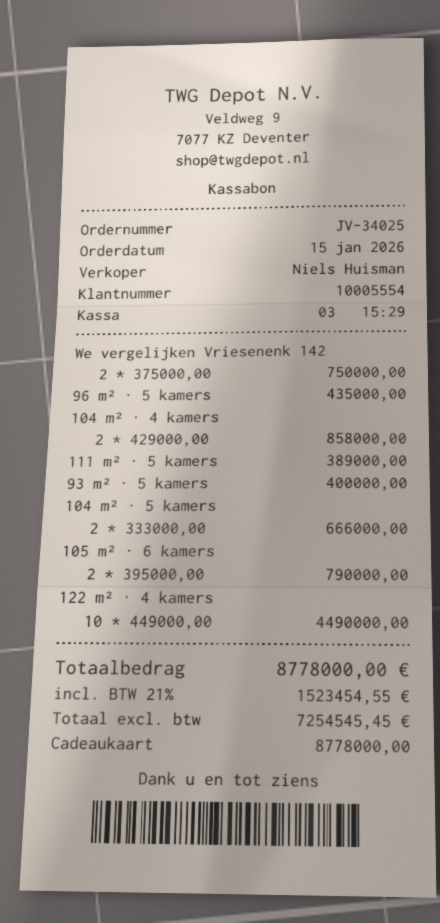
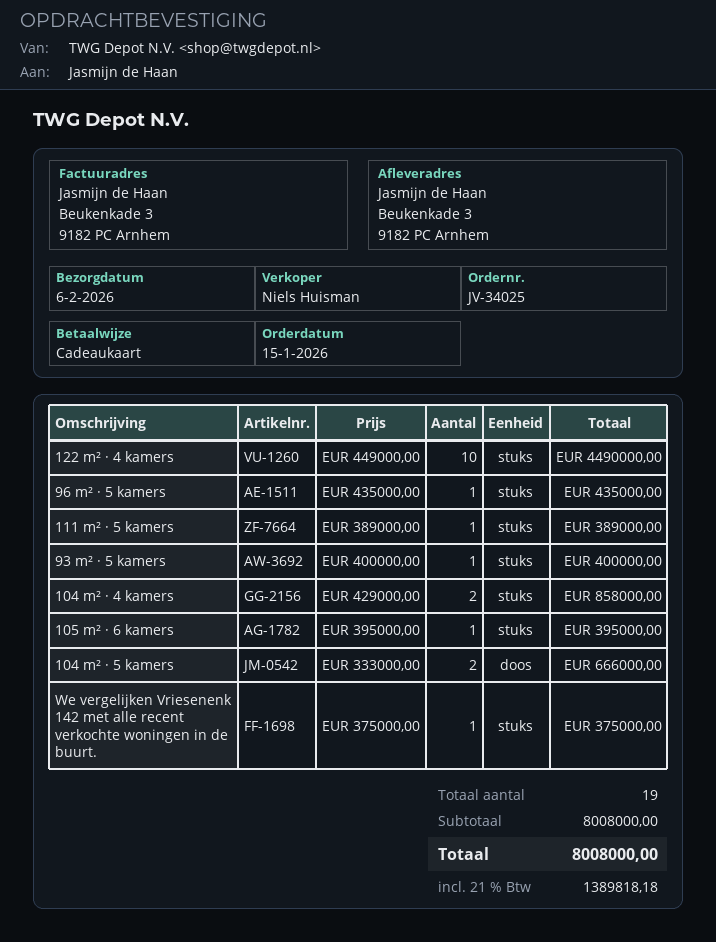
We vergelijken Vriesenenk 142: 2 x 375000.00 = 750000.00 -> 1 x 375000.00 = 375000.00
105 m² · 6 kamers: 2 x 395000.00 = 790000.00 -> 1 x 395000.00 = 395000.00
tax: 21% = 1523454.55 -> 21% = 1389818.18
total: 8778000.00 -> 8008000.00

